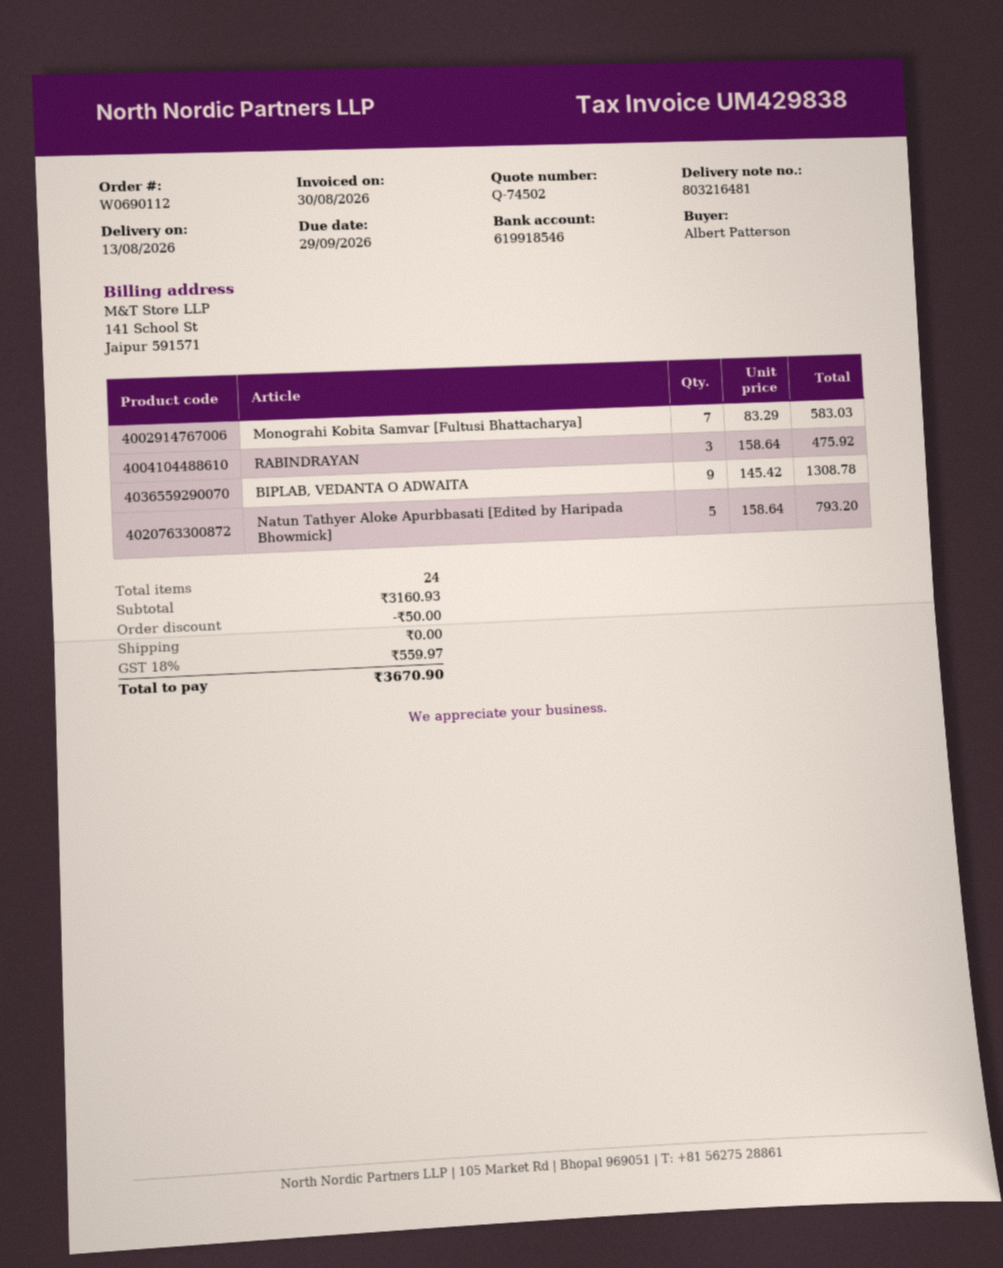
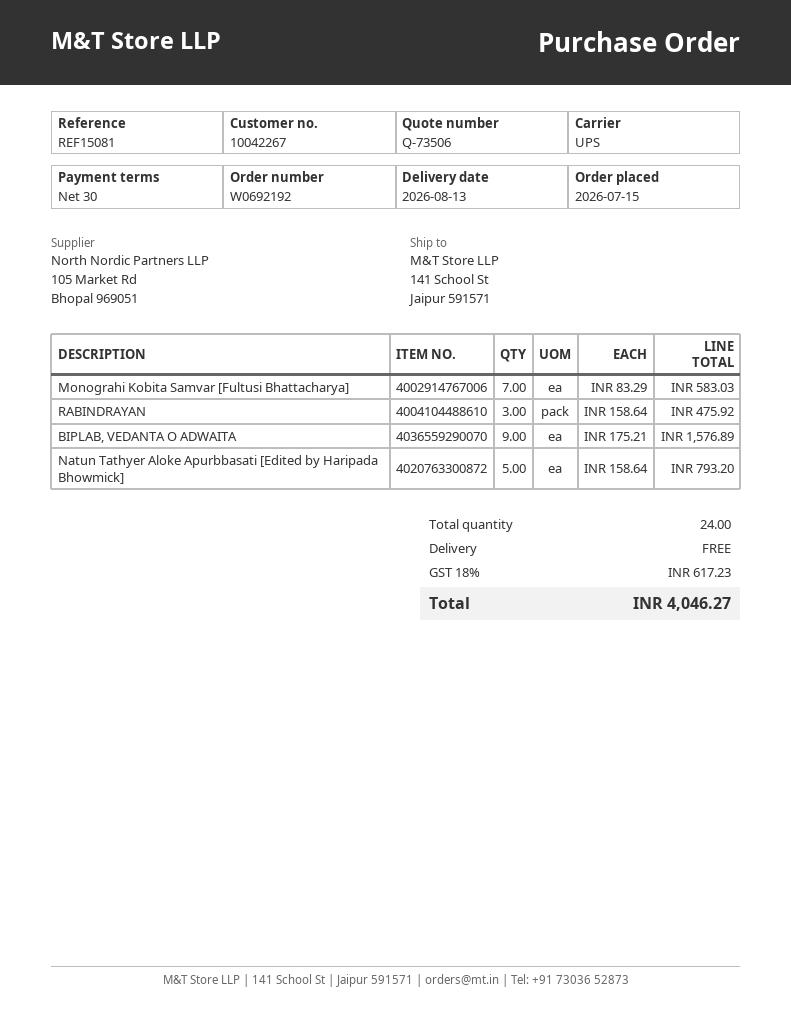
quote number: Q-74502 -> Q-73506
order number: W0690112 -> W0692192
BIPLAB, VEDANTA O ADWAITA: 9 x 145.42 = 1308.78 -> 9 x 175.21 = 1576.89
discount: 50.00 -> none
tax: 18% = 559.97 -> 18% = 617.23
total: 3670.90 -> 4046.27

